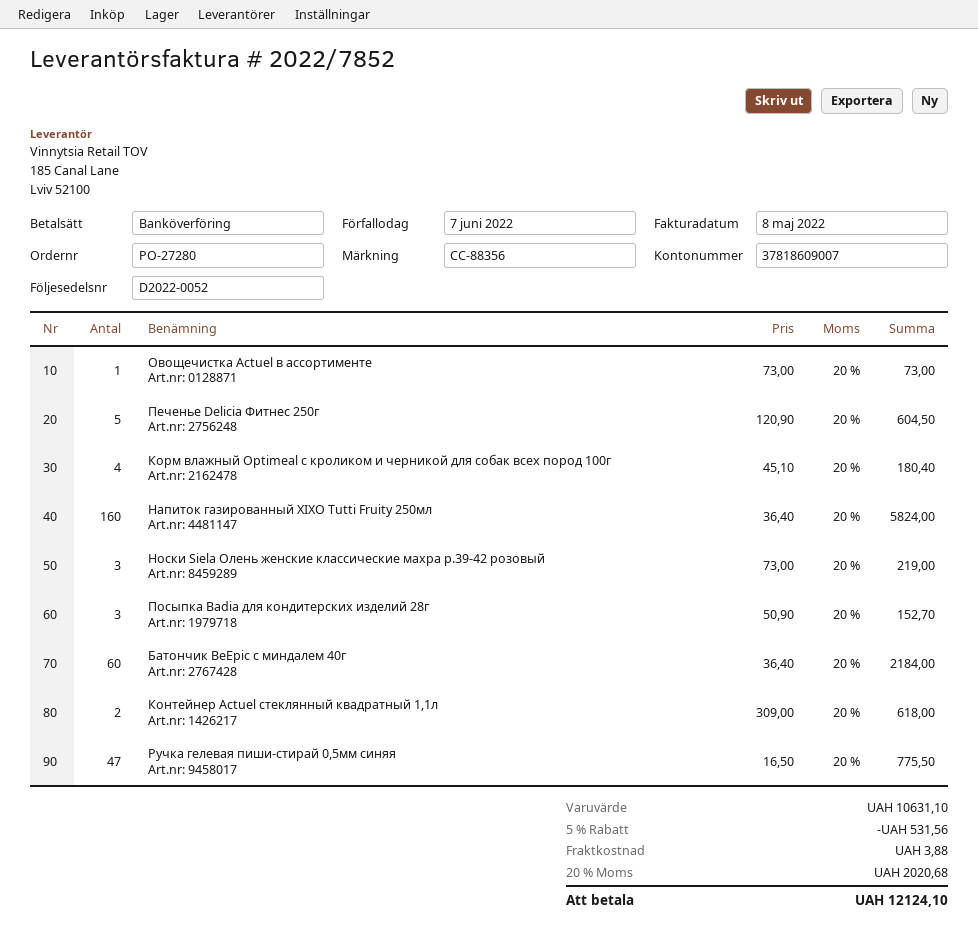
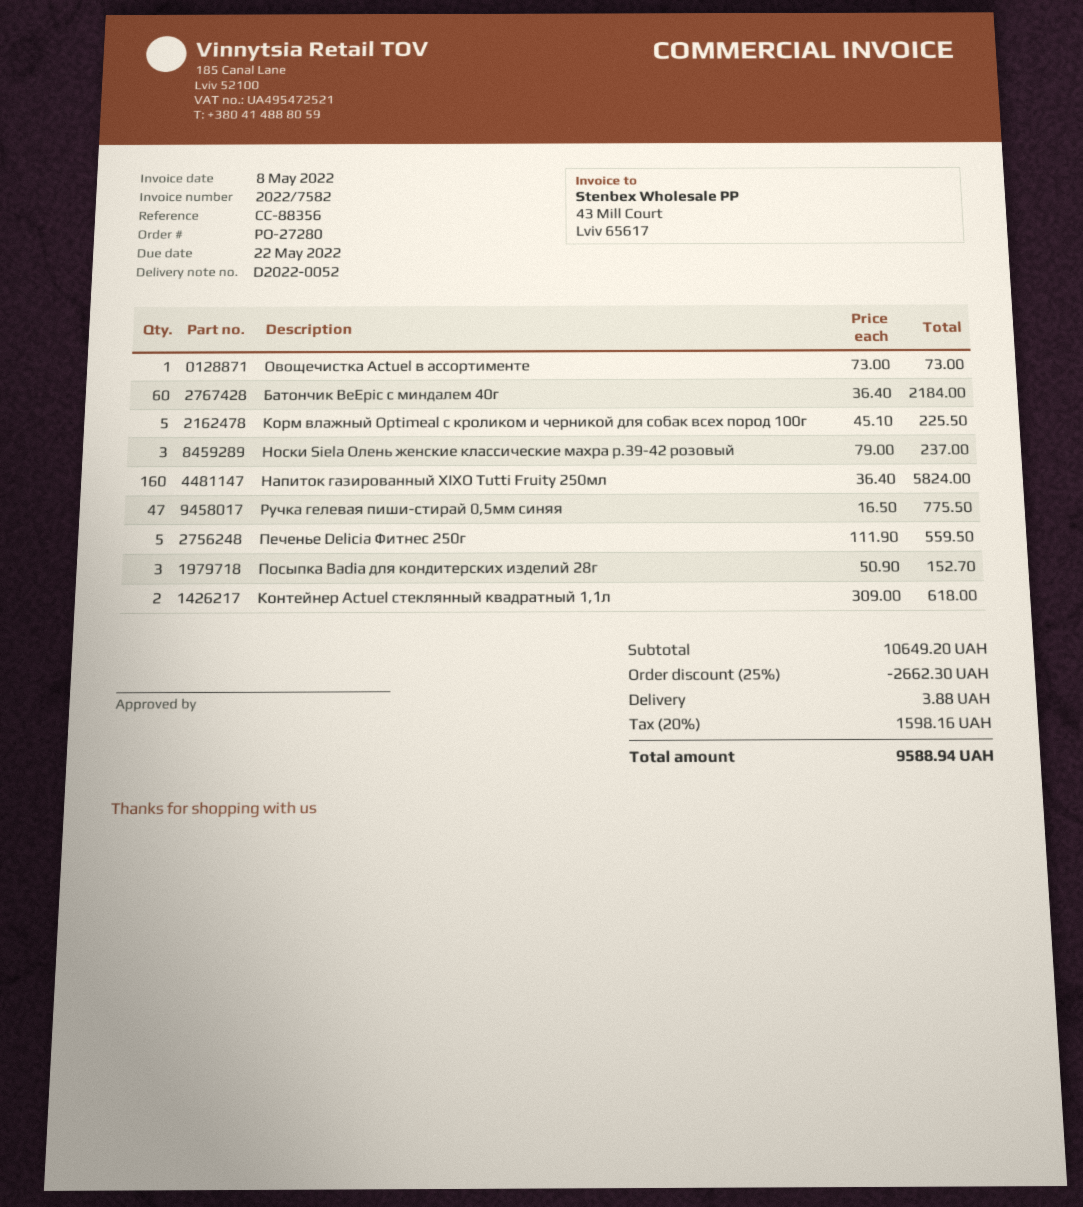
invoice number: 2022/7852 -> 2022/7582
due date: 2022-06-07 -> 2022-05-22
Печенье Delicia Фитнес 250г: 5 x 120.90 = 604.50 -> 5 x 111.90 = 559.50
Корм влажный Optimeal с кроликом и черникой для собак всех пород 100г: 4 x 45.10 = 180.40 -> 5 x 45.10 = 225.50
Носки Siela Олень женские классические махра р.39-42 розовый: 3 x 73.00 = 219.00 -> 3 x 79.00 = 237.00
subtotal: 10631.10 -> 10649.20
discount: 5% = 531.56 -> 25% = 2662.30
tax: 20% = 2020.68 -> 20% = 1598.16
total: 12124.10 -> 9588.94

